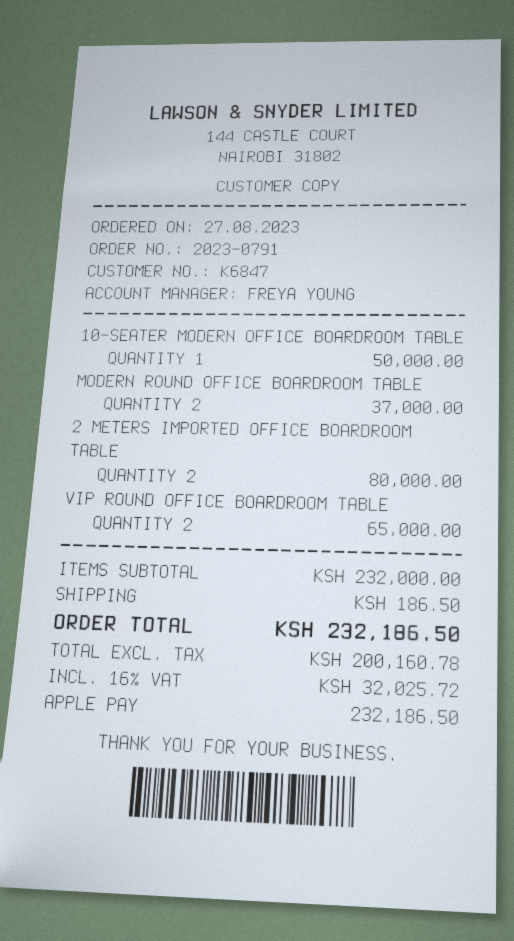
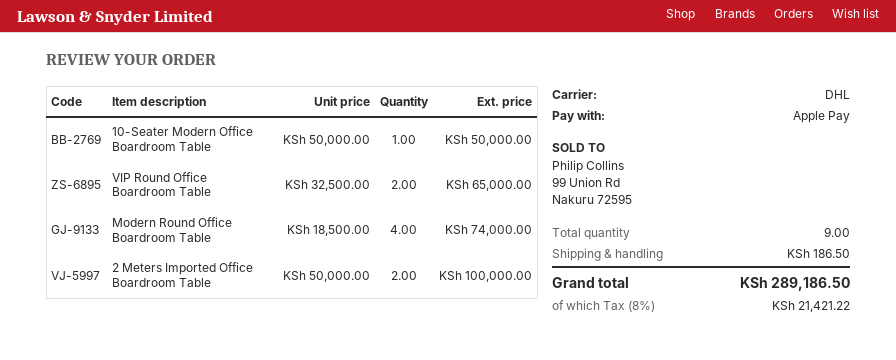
MODERN ROUND OFFICE BOARDROOM TABLE: 2 for 37000.00 -> 4 for 74000.00
2 METERS IMPORTED OFFICE BOARDROOM TABLE: 2 for 80000.00 -> 2 for 100000.00
tax: 16% = 32025.72 -> 8% = 21421.22
total: 232186.50 -> 289186.50

